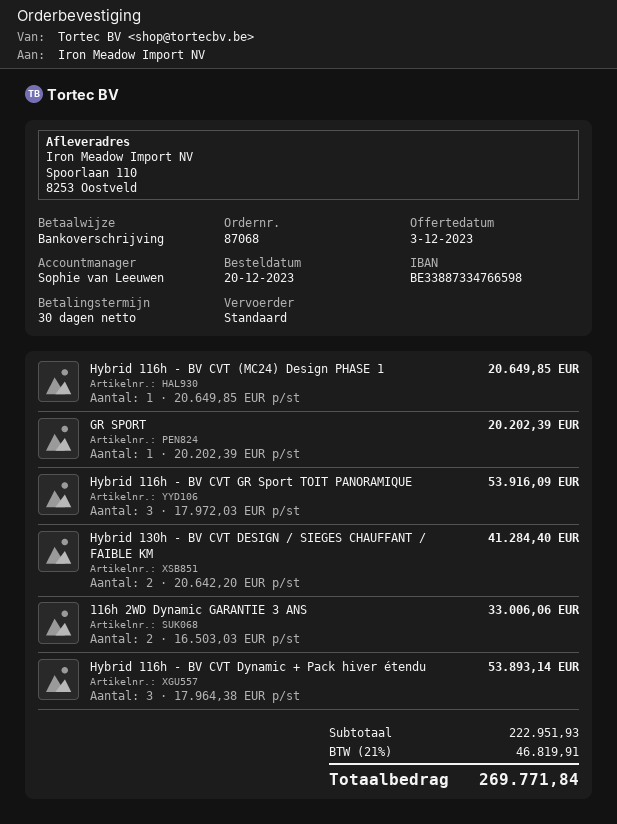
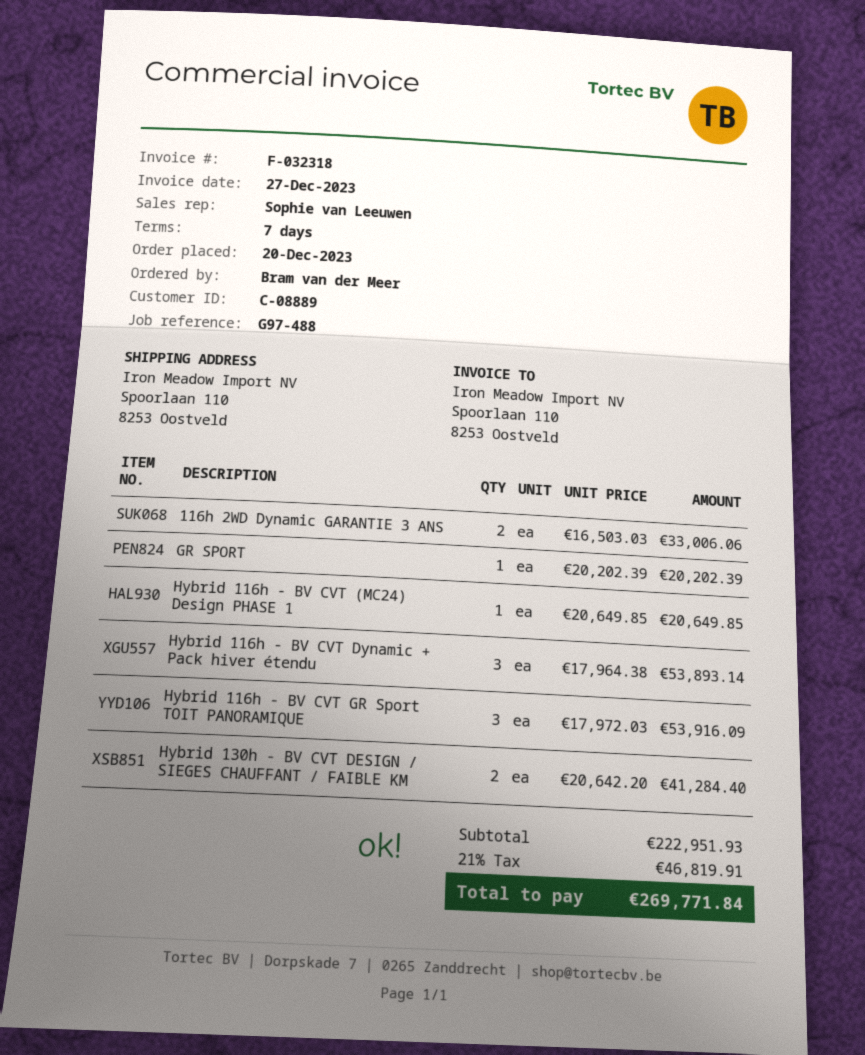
payment terms: 30 days -> 7 days

